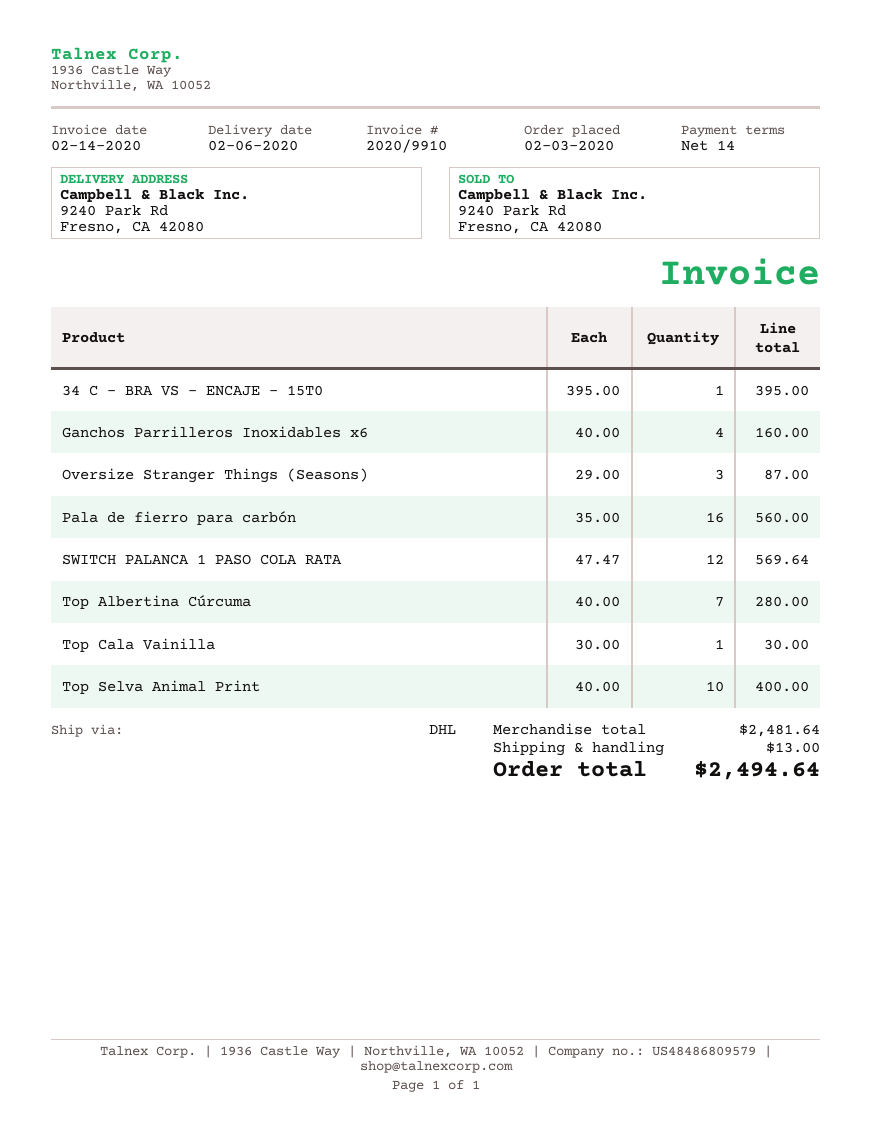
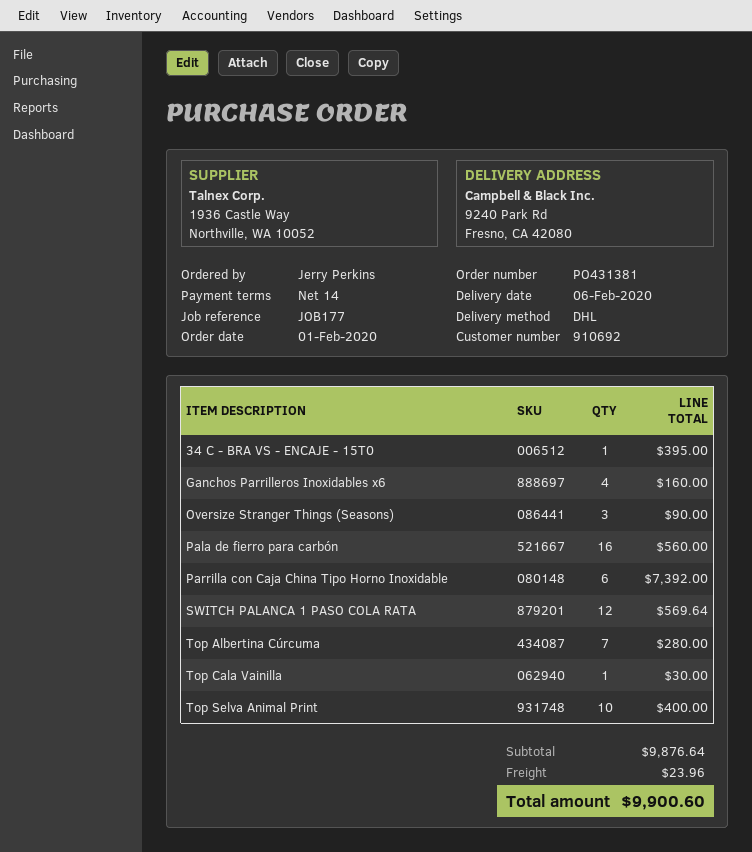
order date: 2020-02-03 -> 2020-02-01
Oversize Stranger Things (Seasons): 3 for 87.00 -> 3 for 90.00
Parrilla con Caja China Tipo Horno Inoxidable: none -> 6 for 7392.00
subtotal: 2481.64 -> 9876.64
shipping: 13.00 -> 23.96
total: 2494.64 -> 9900.60

